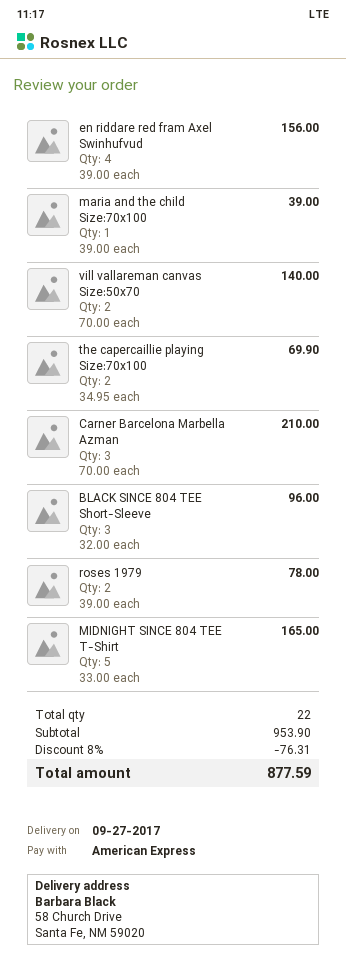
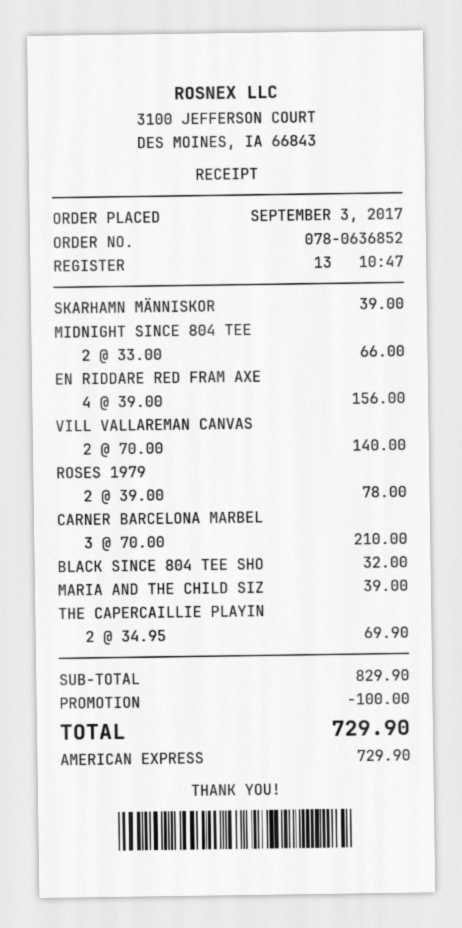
BLACK SINCE 804 TEE Short-Sleeve: 3 x 32.00 = 96.00 -> 1 x 32.00 = 32.00
MIDNIGHT SINCE 804 TEE T-Shirt: 5 x 33.00 = 165.00 -> 2 x 33.00 = 66.00
SKARHAMN MÄNNISKOR: none -> 1 x 39.00 = 39.00
subtotal: 953.90 -> 829.90
discount: 76.31 -> 100.00
total: 877.59 -> 729.90

